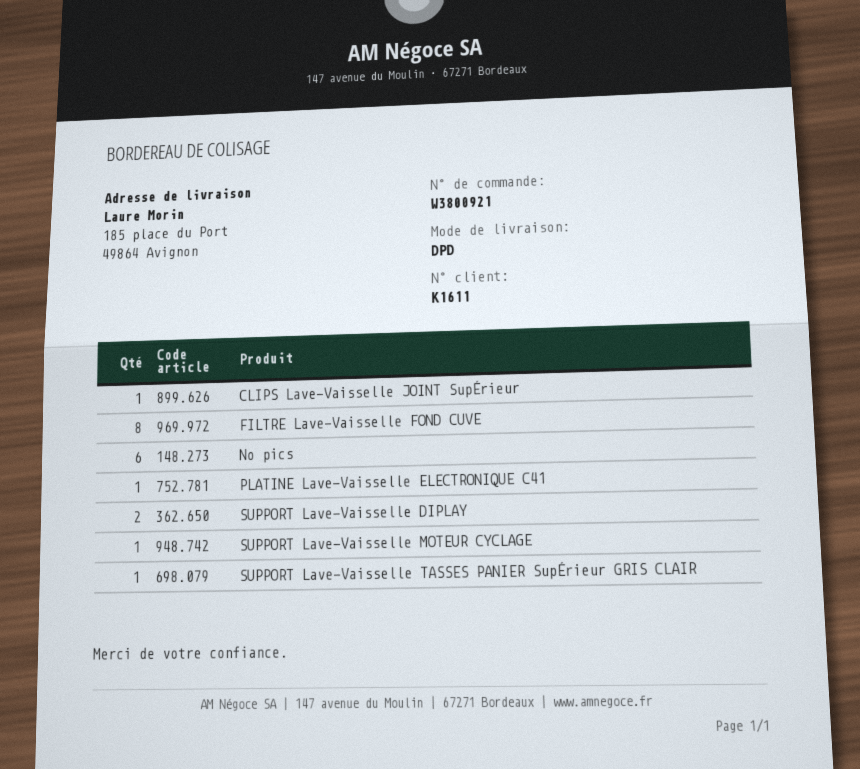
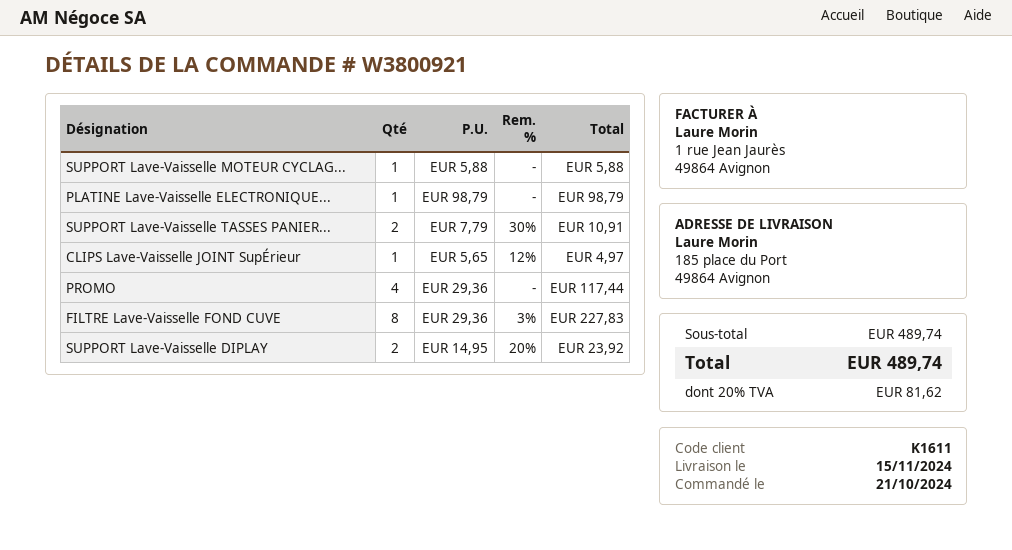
No pics: 6 -> none
SUPPORT Lave-Vaisselle TASSES PANIER SupÉrieur GRIS CLAIR: 1 -> 2
PROMO: none -> 4

